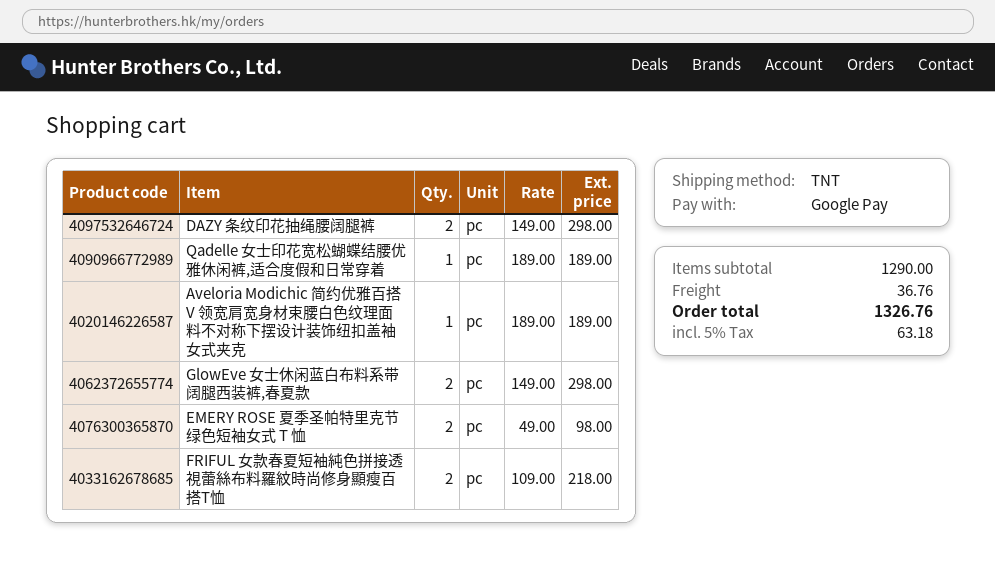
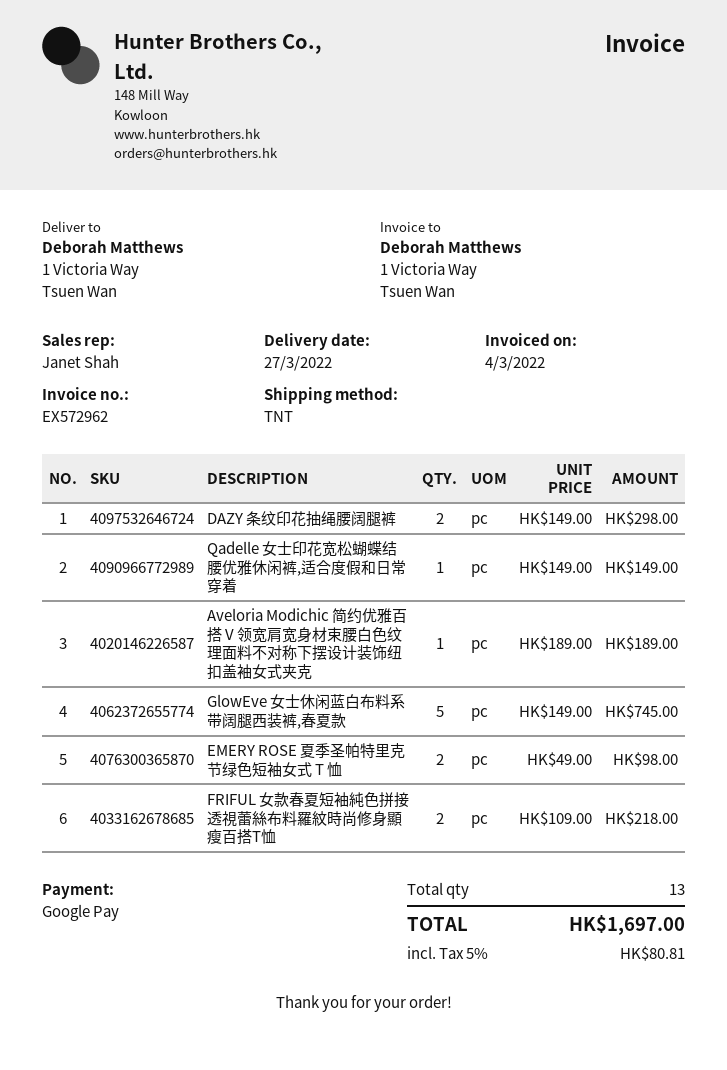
Qadelle 女士印花宽松蝴蝶结腰优雅休闲裤,适合度假和日常穿着: 1 x 189.00 = 189.00 -> 1 x 149.00 = 149.00
GlowEve 女士休闲蓝白布料系带阔腿西装裤,春夏款: 2 x 149.00 = 298.00 -> 5 x 149.00 = 745.00
shipping: 36.76 -> none
tax: 5% = 63.18 -> 5% = 80.81
total: 1326.76 -> 1697.00

